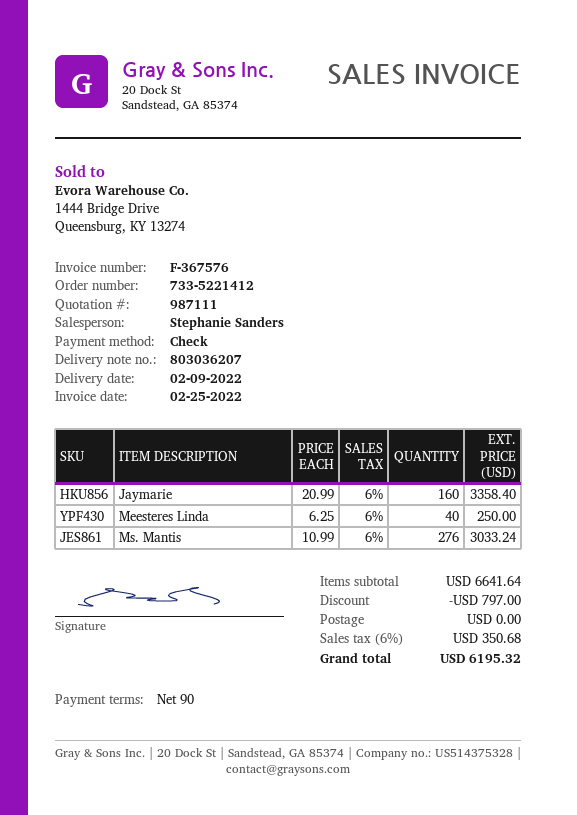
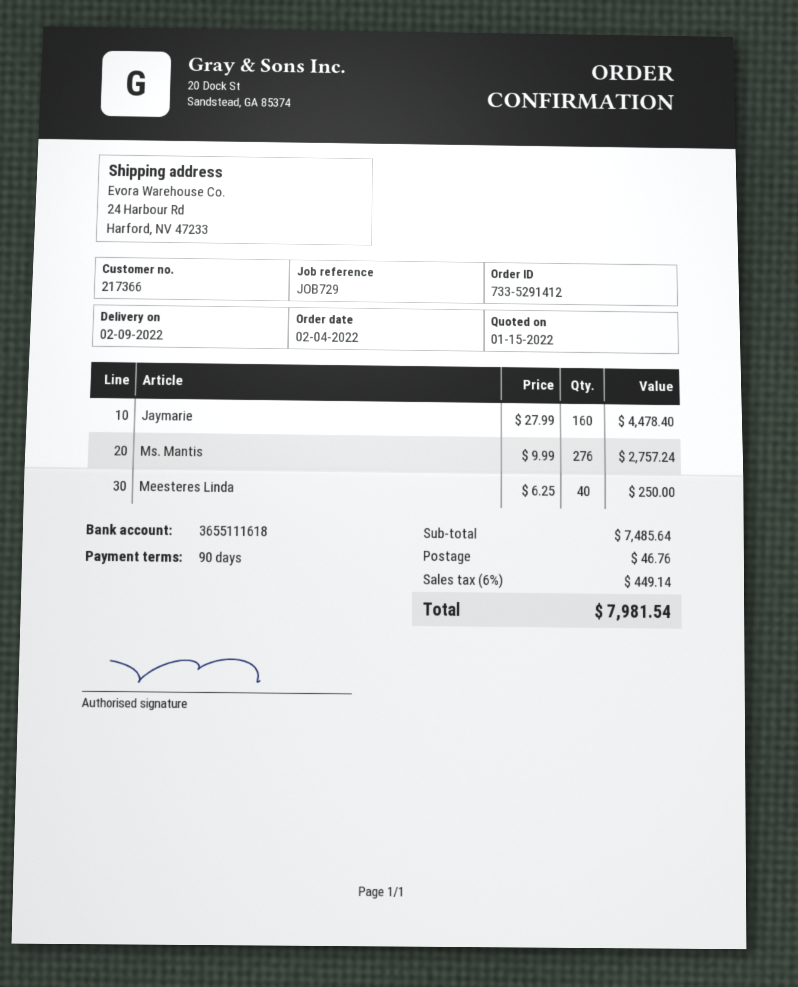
order number: 733-5221412 -> 733-5291412
Jaymarie: 160 x 20.99 = 3358.40 -> 160 x 27.99 = 4478.40
Ms. Mantis: 276 x 10.99 = 3033.24 -> 276 x 9.99 = 2757.24
subtotal: 6641.64 -> 7485.64
discount: 797.00 -> none
shipping: 0.00 -> 46.76
tax: 6% = 350.68 -> 6% = 449.14
total: 6195.32 -> 7981.54

